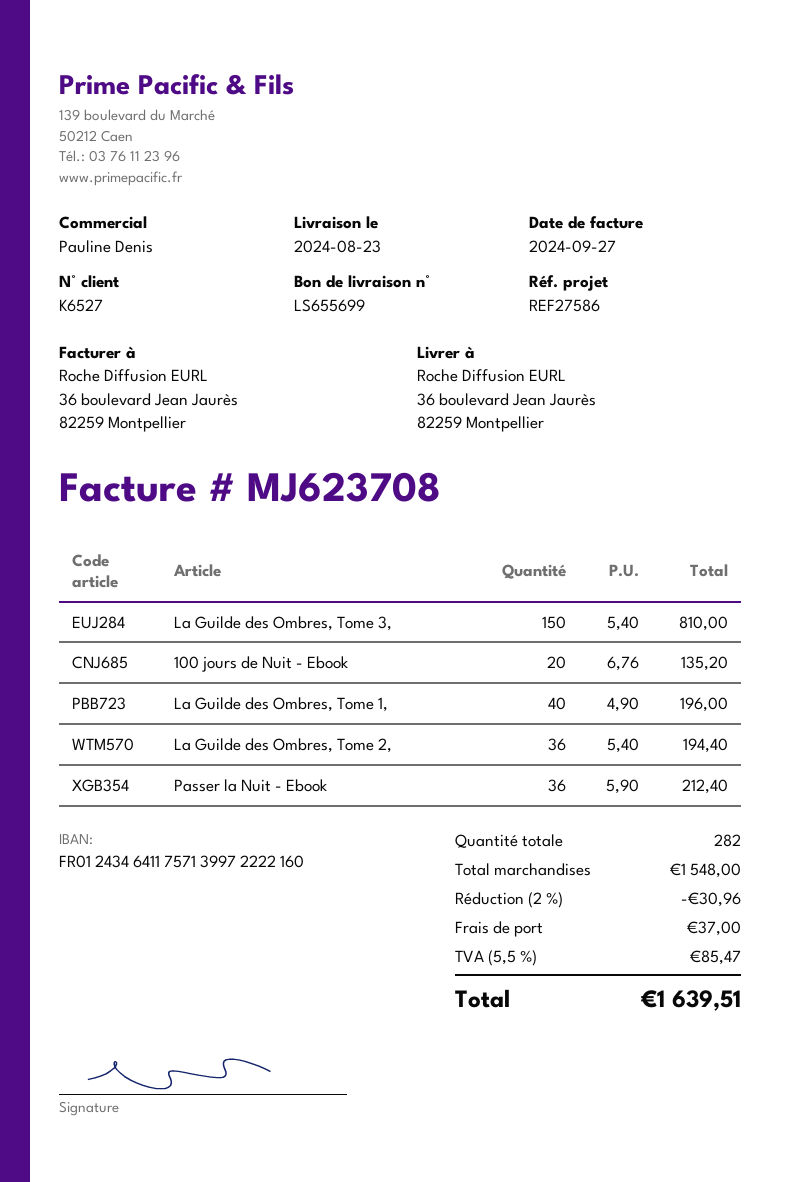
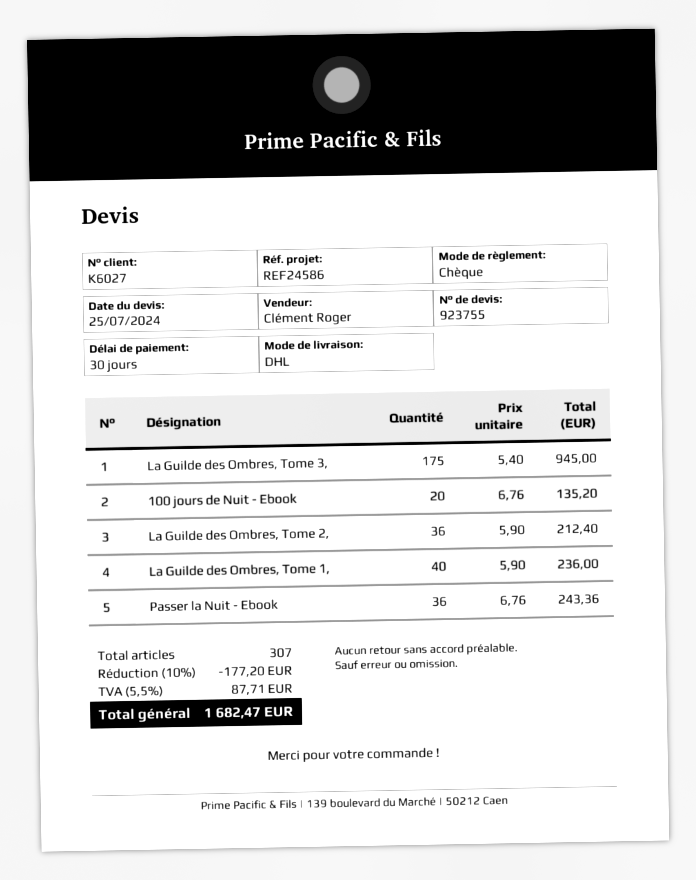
customer number: K6527 -> K6027
reference: REF27586 -> REF24586
sales rep: Pauline Denis -> Clément Roger
La Guilde des Ombres, Tome 3,: 150 x 5.40 = 810.00 -> 175 x 5.40 = 945.00
La Guilde des Ombres, Tome 1,: 40 x 4.90 = 196.00 -> 40 x 5.90 = 236.00
La Guilde des Ombres, Tome 2,: 36 x 5.40 = 194.40 -> 36 x 5.90 = 212.40
Passer la Nuit - Ebook: 36 x 5.90 = 212.40 -> 36 x 6.76 = 243.36
total quantity: 282 -> 307
discount: 2% = 30.96 -> 10% = 177.20
shipping: 37.00 -> none
tax: 5.5% = 85.47 -> 5.5% = 87.71
total: 1639.51 -> 1682.47

